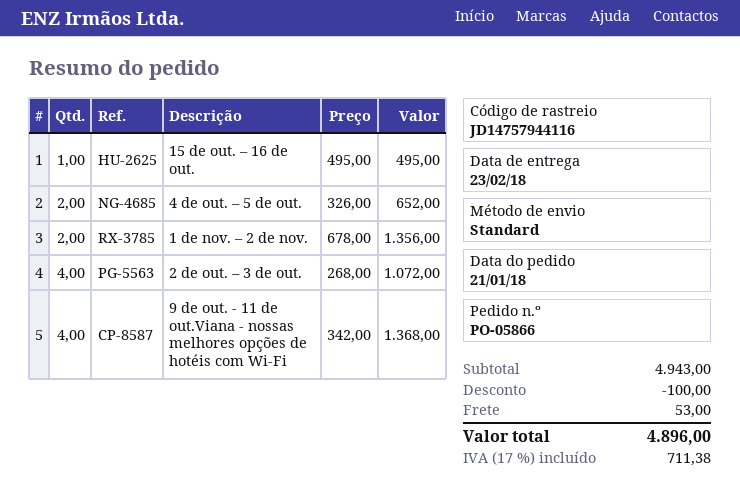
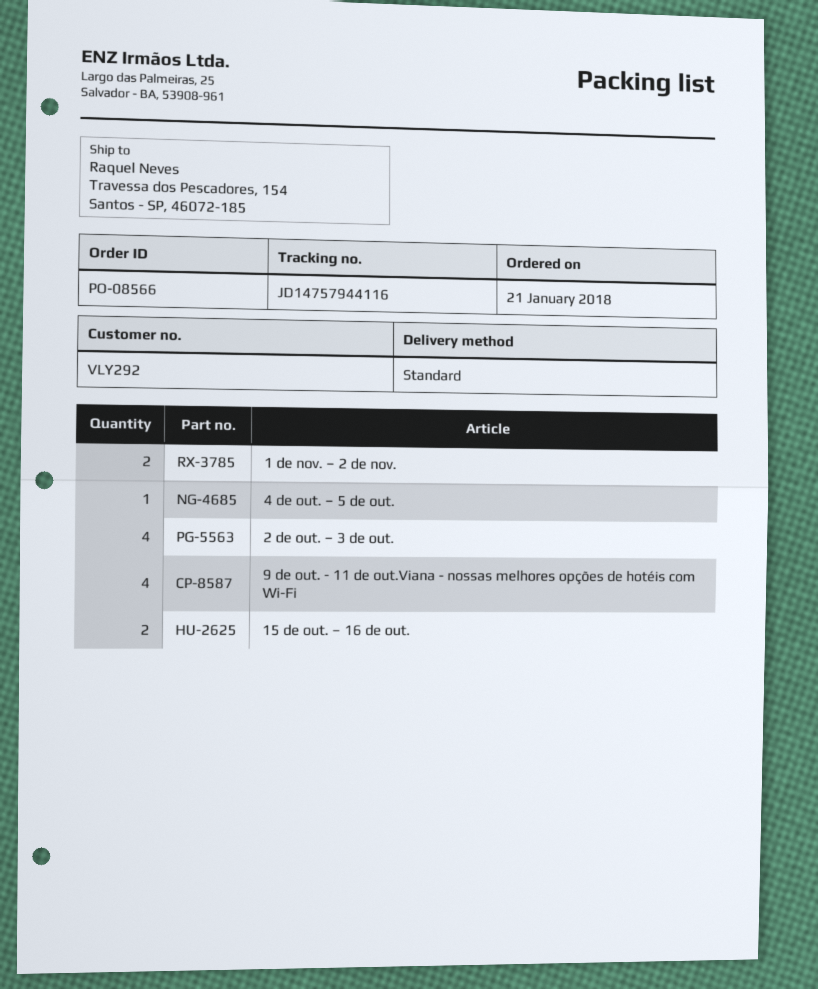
order number: PO-05866 -> PO-08566
15 de out. – 16 de out.: 1 -> 2
4 de out. – 5 de out.: 2 -> 1

